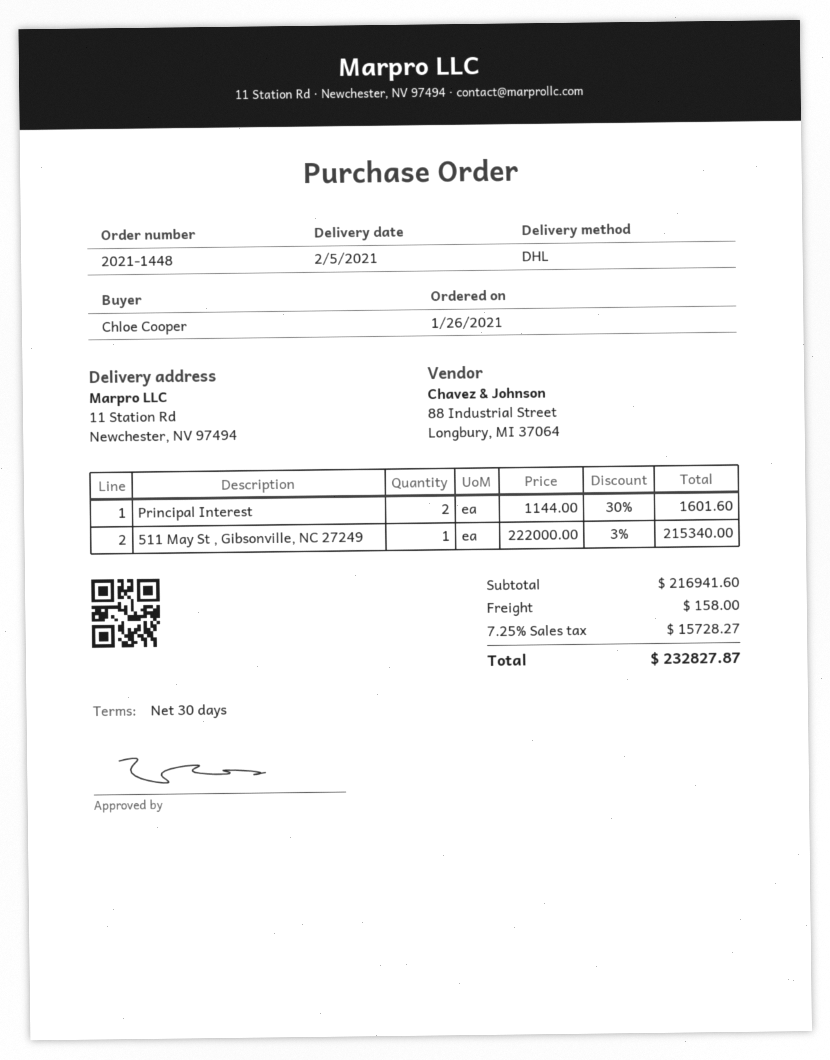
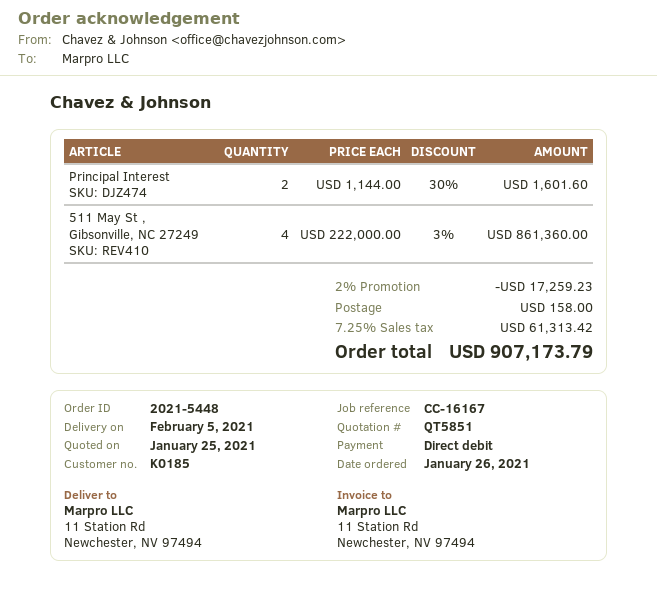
order number: 2021-1448 -> 2021-5448
511 May St , Gibsonville, NC 27249: 1 x 222000.00 - 3% = 215340.00 -> 4 x 222000.00 - 3% = 861360.00
discount: none -> 2% = 17259.23
tax: 7.25% = 15728.27 -> 7.25% = 61313.42
total: 232827.87 -> 907173.79

